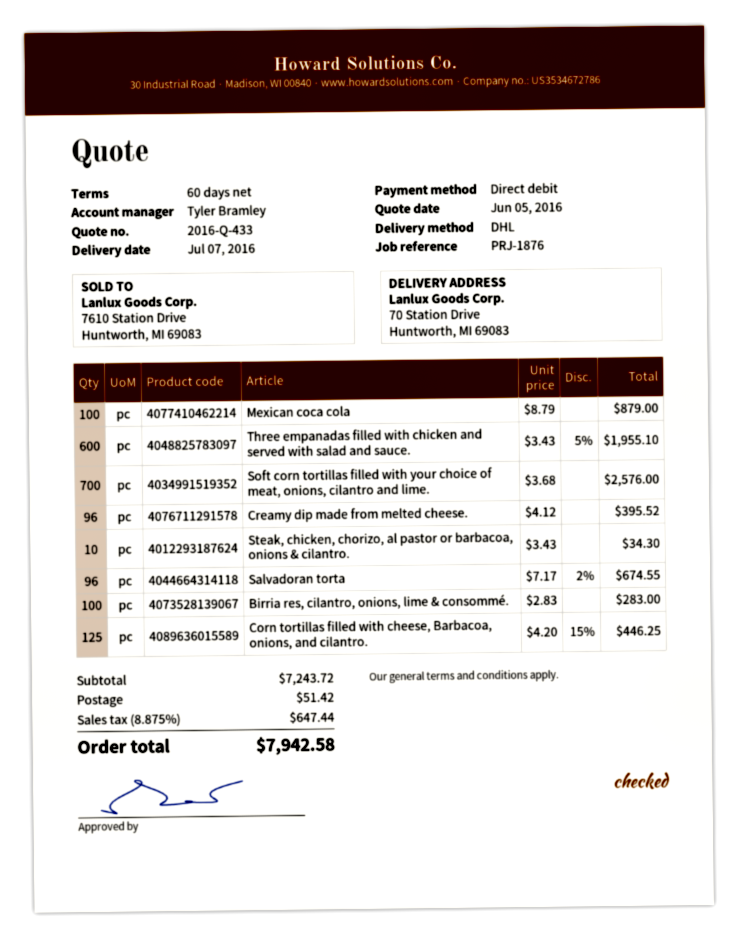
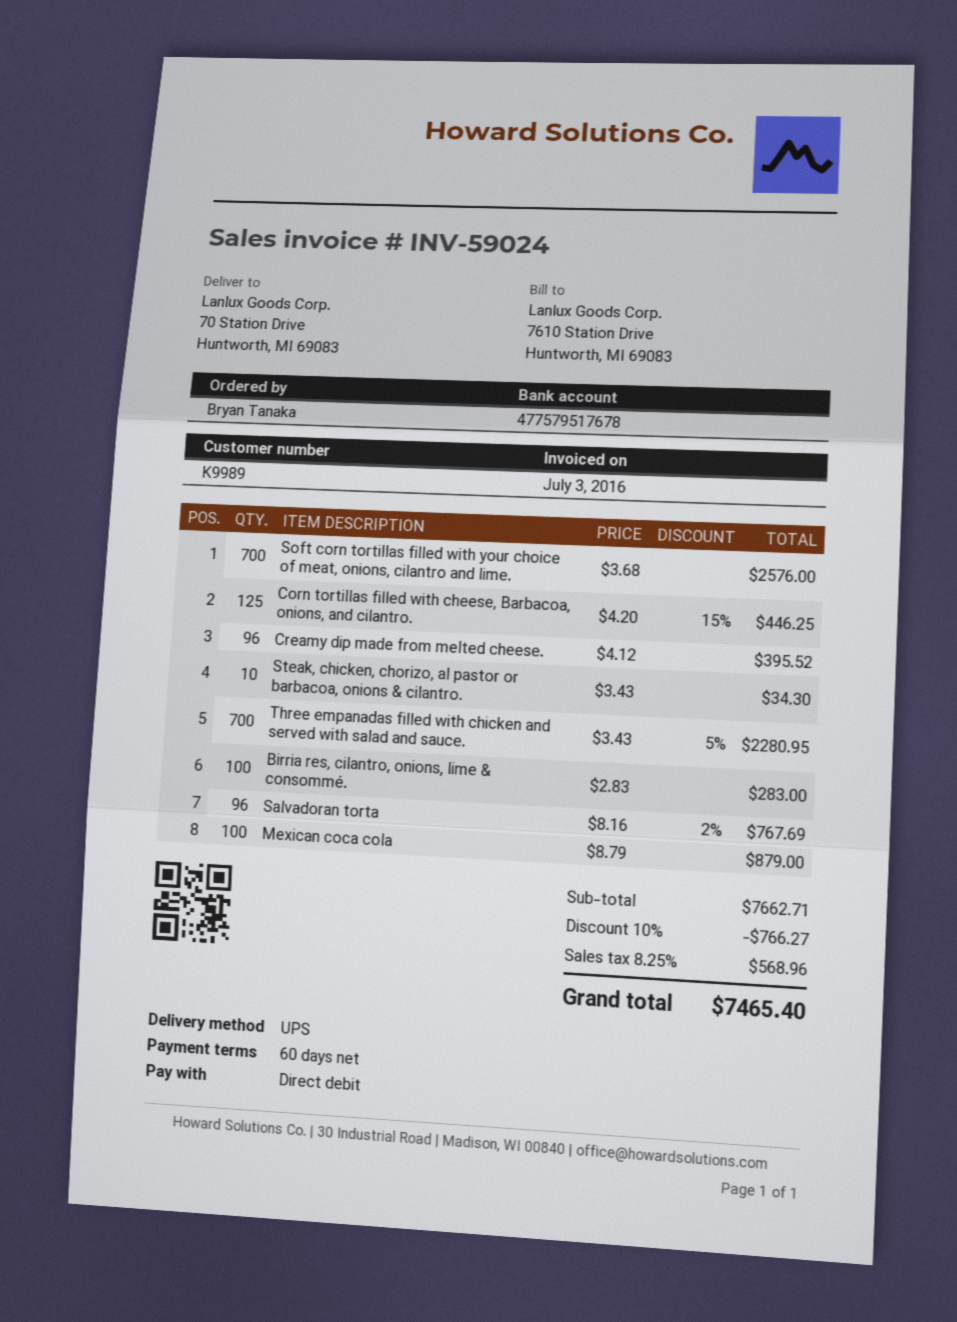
shipping method: DHL -> UPS
Three empanadas filled with chicken and served with salad and sauce.: 600 x 3.43 - 5% = 1955.10 -> 700 x 3.43 - 5% = 2280.95
Salvadoran torta: 96 x 7.17 - 2% = 674.55 -> 96 x 8.16 - 2% = 767.69
subtotal: 7243.72 -> 7662.71
discount: none -> 10% = 766.27
shipping: 51.42 -> none
tax: 8.875% = 647.44 -> 8.25% = 568.96
total: 7942.58 -> 7465.40

